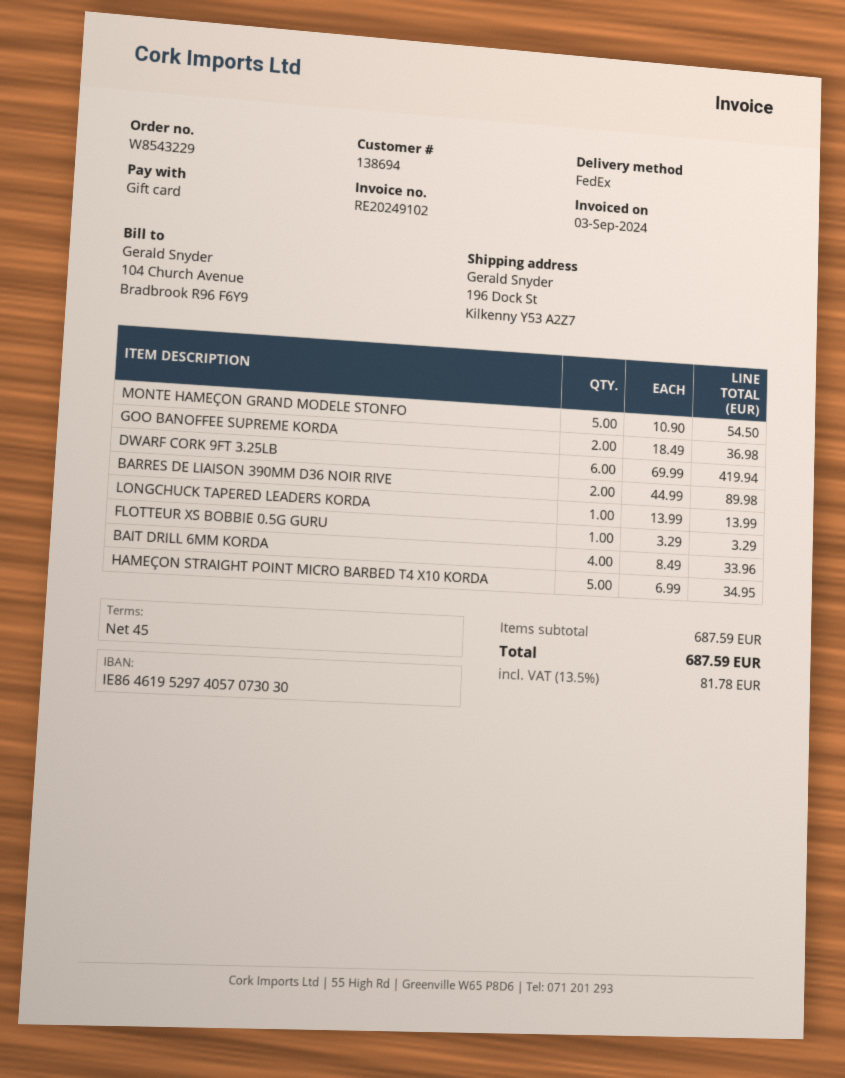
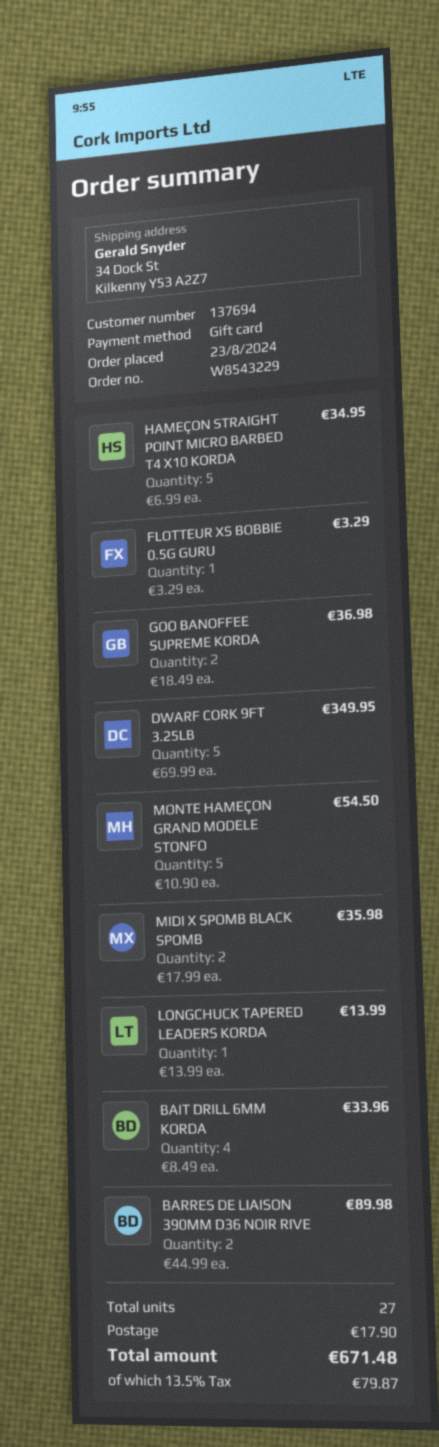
customer number: 138694 -> 137694
ship to: 196 Dock St, Kilkenny Y53 A2Z7 -> 34 Dock St, Kilkenny Y53 A2Z7
DWARF CORK 9FT 3.25LB: 6 x 69.99 = 419.94 -> 5 x 69.99 = 349.95
MIDI X SPOMB BLACK SPOMB: none -> 2 x 17.99 = 35.98
shipping: none -> 17.90
tax: 13.5% = 81.78 -> 13.5% = 79.87
total: 687.59 -> 671.48

